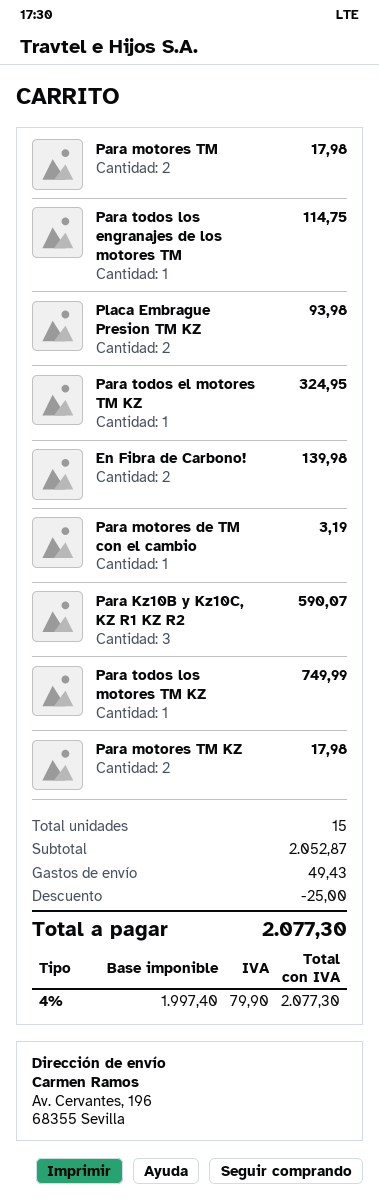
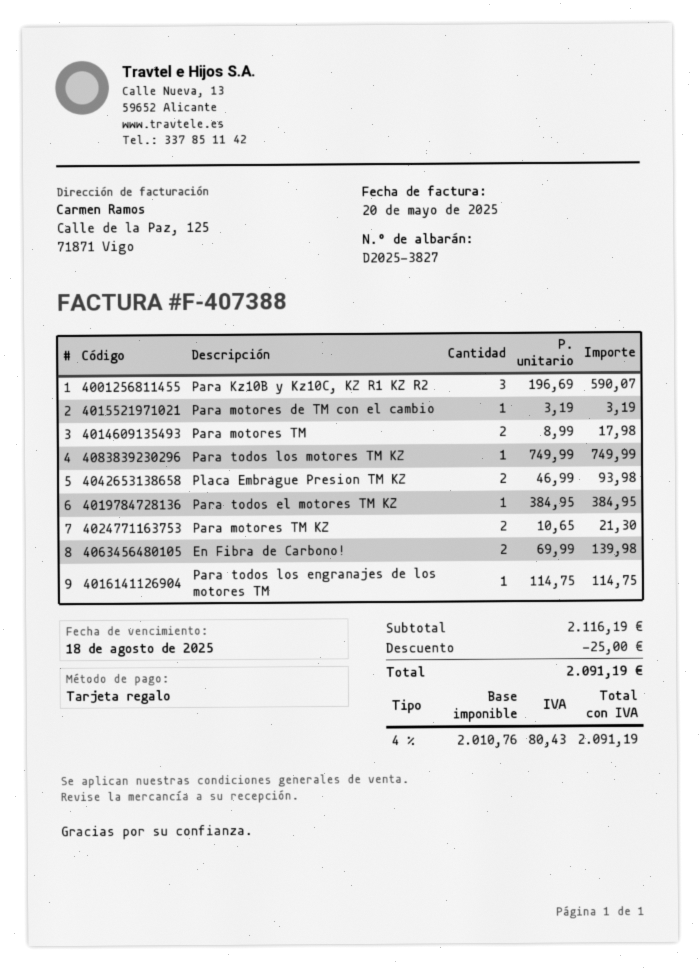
Para todos el motores TM KZ: 1 for 324.95 -> 1 for 384.95
Para motores TM KZ: 2 for 17.98 -> 2 for 21.30
subtotal: 2052.87 -> 2116.19
shipping: 49.43 -> none
net: 1997.40 -> 2010.76
tax: 4% = 79.90 -> 4% = 80.43
total: 2077.30 -> 2091.19

